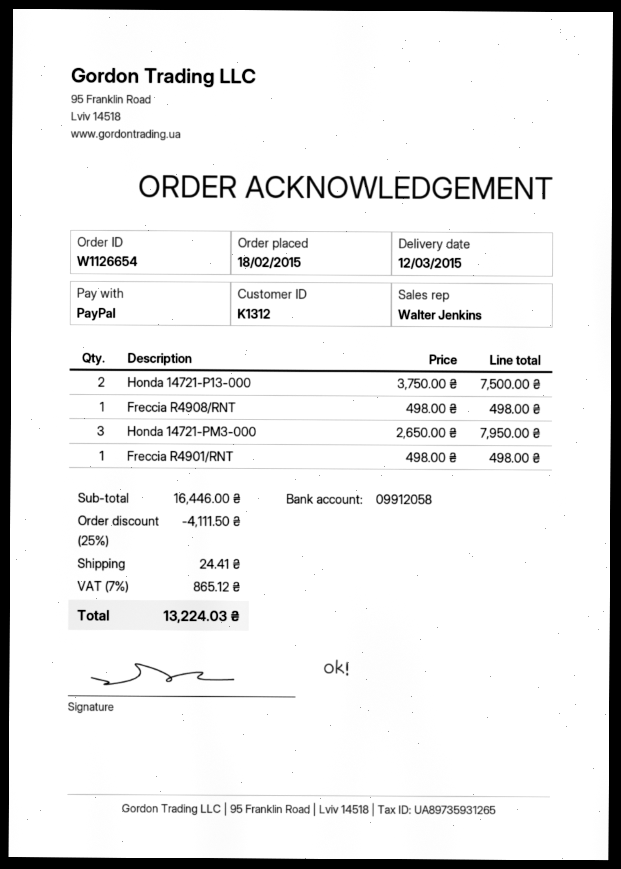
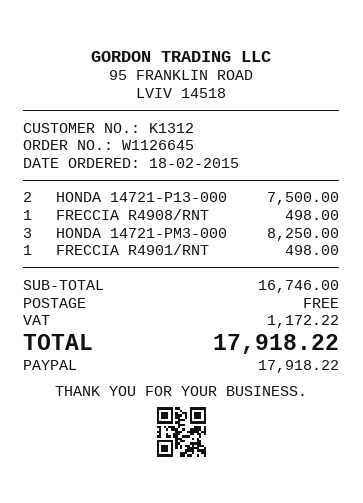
order number: W1126654 -> W1126645
Honda 14721-PM3-000: 3 for 7950.00 -> 3 for 8250.00
subtotal: 16446.00 -> 16746.00
discount: 25% = 4111.50 -> none
shipping: 24.41 -> 0.00
tax: 865.12 -> 1172.22
total: 13224.03 -> 17918.22

